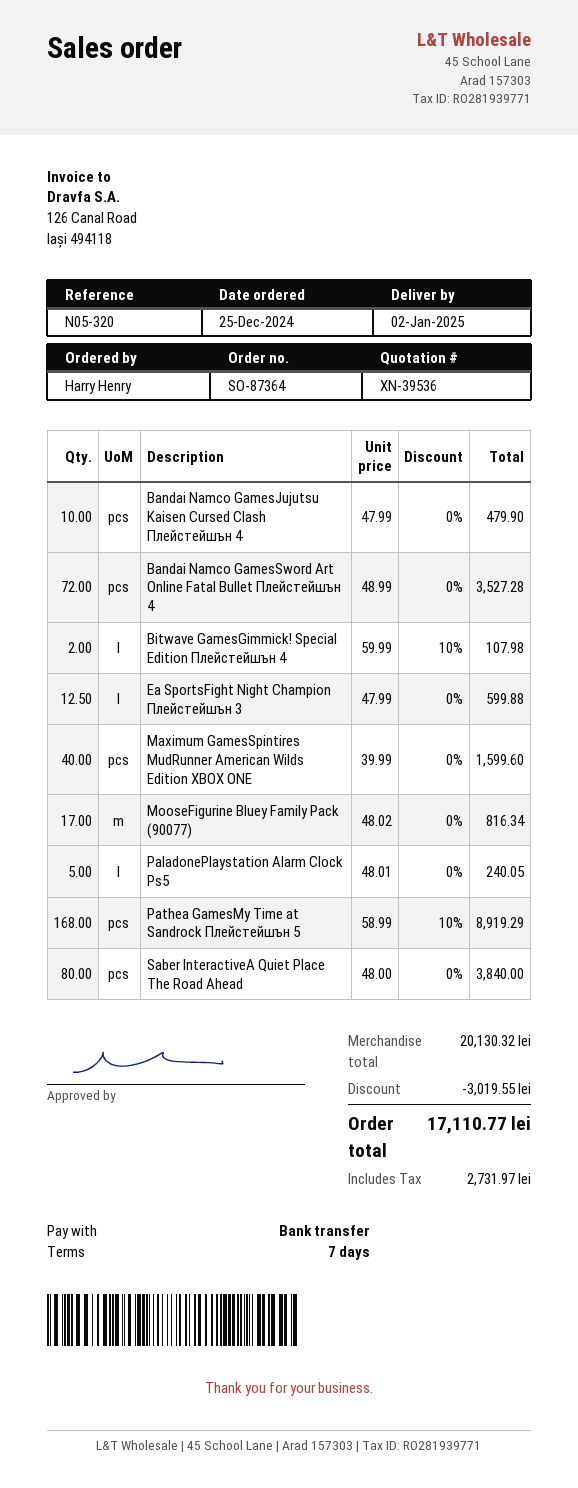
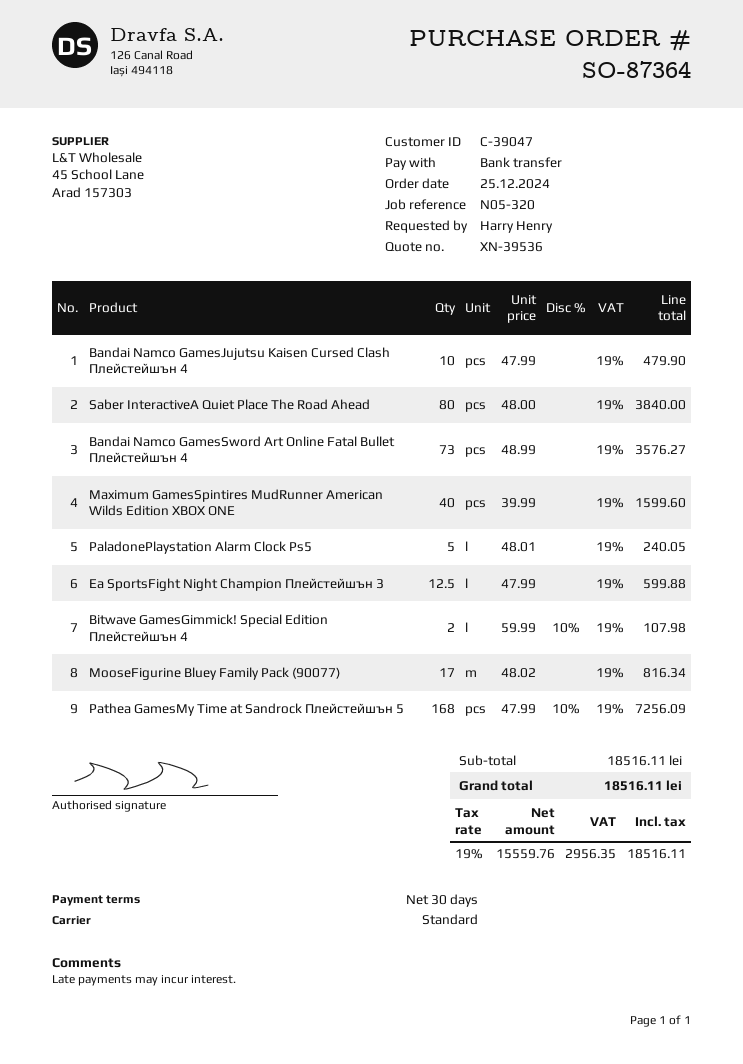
payment terms: 7 days -> 30 days
Bandai Namco GamesSword Art Online Fatal Bullet Плейстейшън 4: 72 x 48.99 = 3527.28 -> 73 x 48.99 = 3576.27
Pathea GamesMy Time at Sandrock Плейстейшън 5: 168 x 58.99 - 10% = 8919.29 -> 168 x 47.99 - 10% = 7256.09
subtotal: 20130.32 -> 18516.11
discount: 3019.55 -> none
tax: 2731.97 -> 2956.35
total: 17110.77 -> 18516.11

